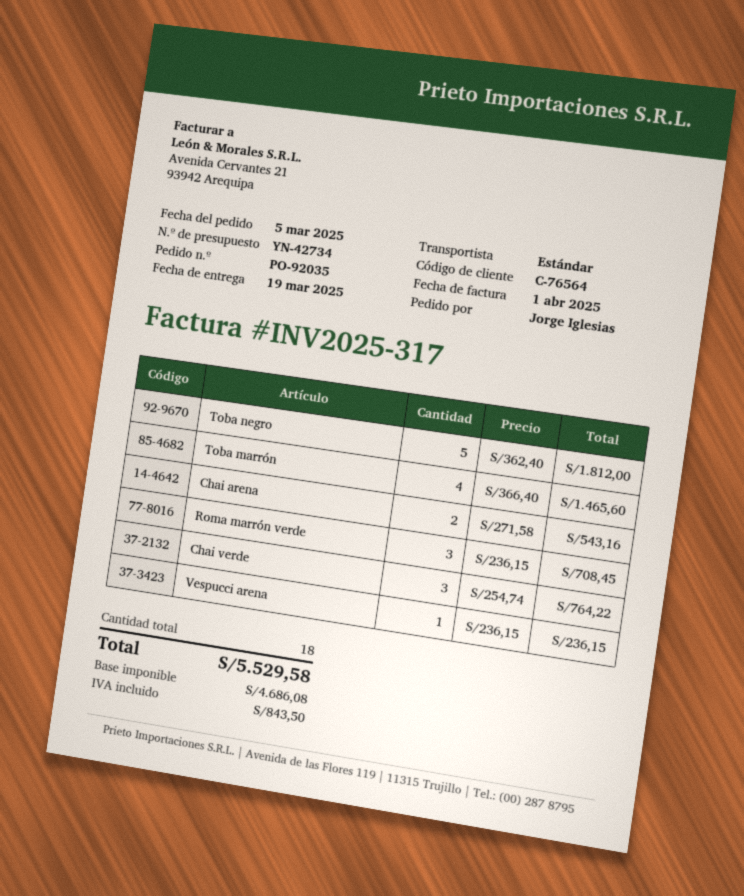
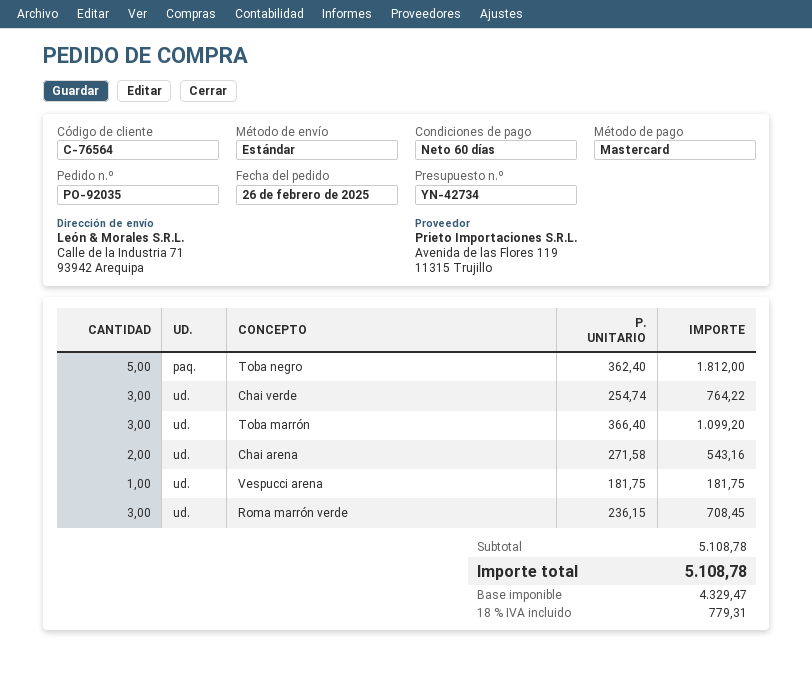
order date: 2025-03-05 -> 2025-02-26
Toba marrón: 4 x 366.40 = 1465.60 -> 3 x 366.40 = 1099.20
Vespucci arena: 1 x 236.15 = 236.15 -> 1 x 181.75 = 181.75
net: 4686.08 -> 4329.47
tax: 843.50 -> 779.31
total: 5529.58 -> 5108.78

